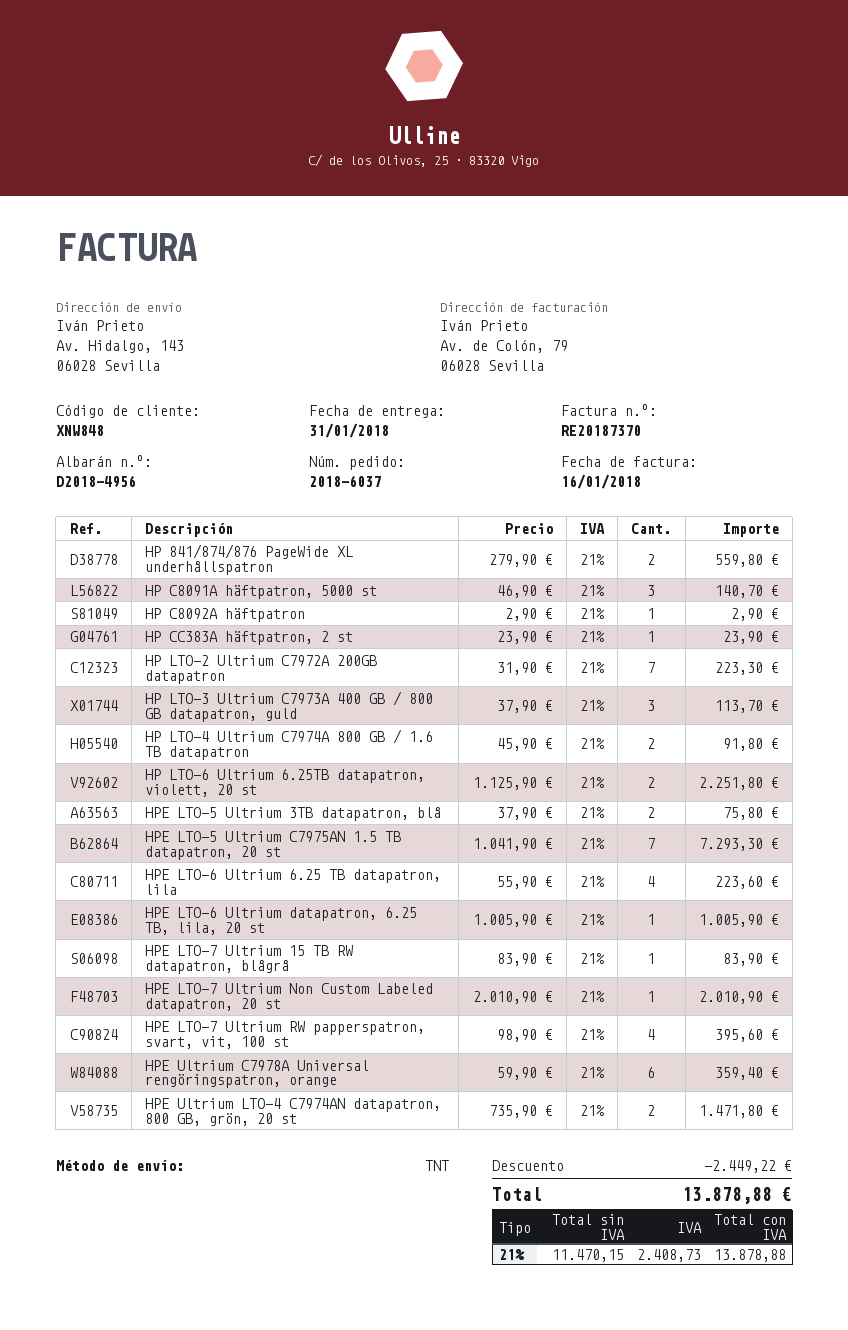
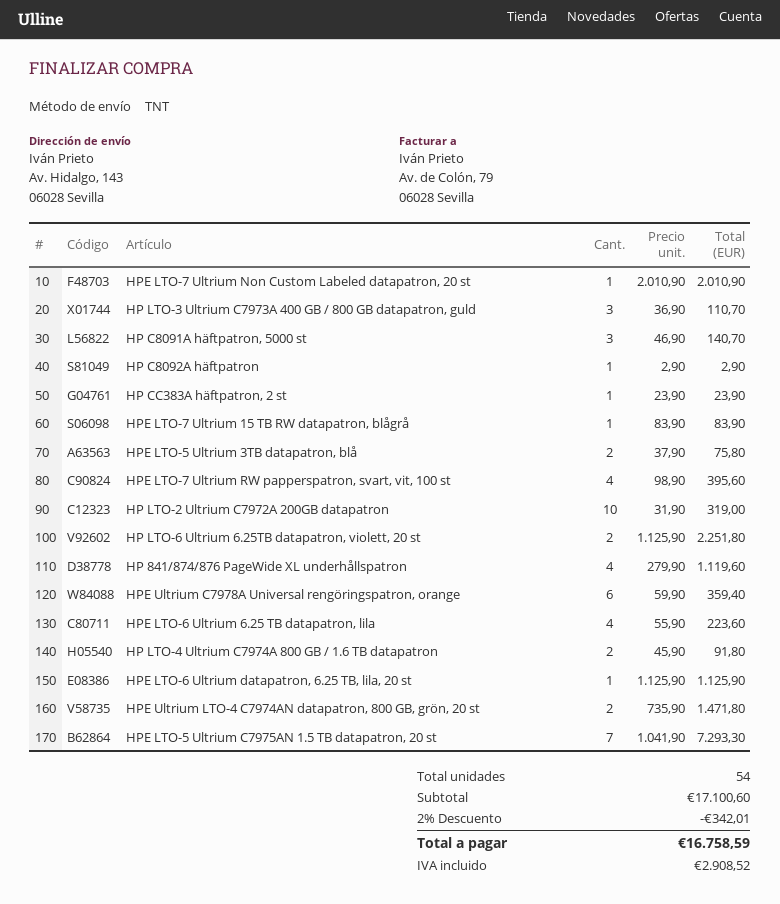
HP 841/874/876 PageWide XL underhållspatron: 2 x 279.90 = 559.80 -> 4 x 279.90 = 1119.60
HP LTO-2 Ultrium C7972A 200GB datapatron: 7 x 31.90 = 223.30 -> 10 x 31.90 = 319.00
HP LTO-3 Ultrium C7973A 400 GB / 800 GB datapatron, guld: 3 x 37.90 = 113.70 -> 3 x 36.90 = 110.70
HPE LTO-6 Ultrium datapatron, 6.25 TB, lila, 20 st: 1 x 1005.90 = 1005.90 -> 1 x 1125.90 = 1125.90
discount: 2449.22 -> 342.01
tax: 2408.73 -> 2908.52
total: 13878.88 -> 16758.59

